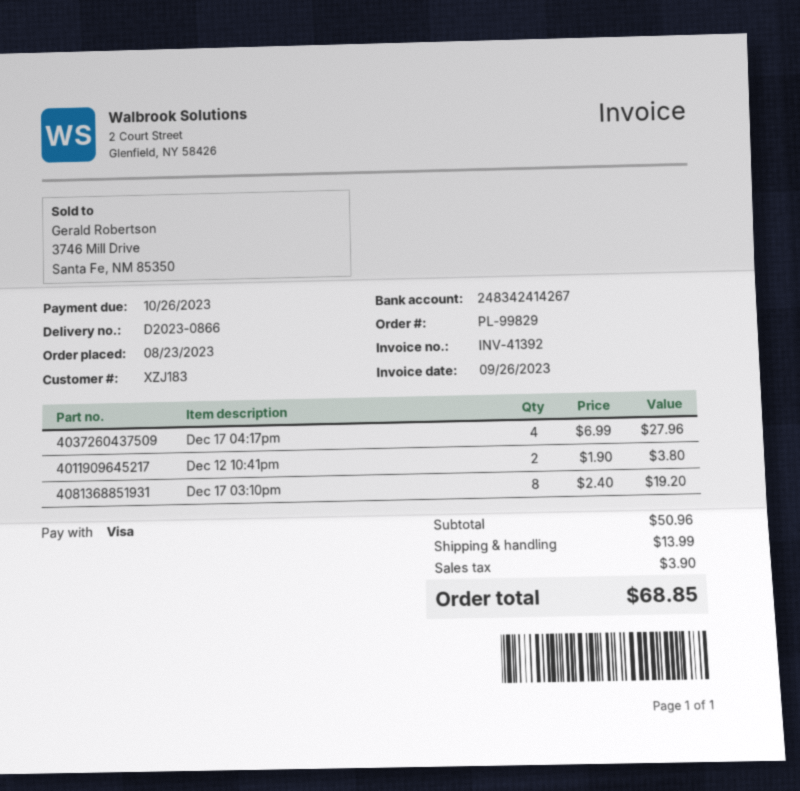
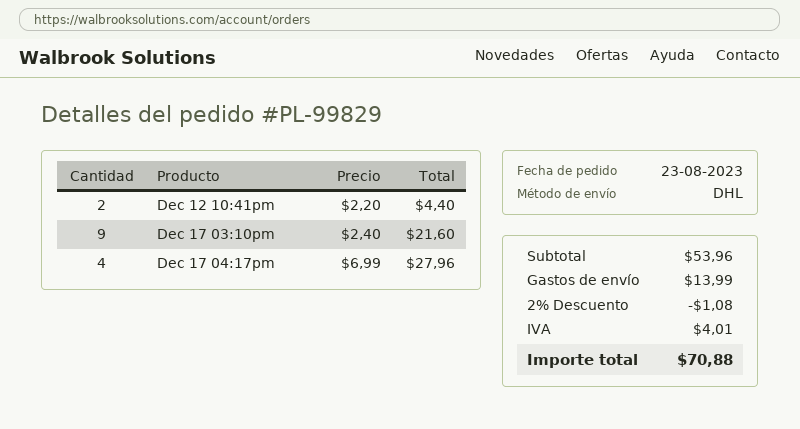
Dec 12 10:41pm: 2 x 1.90 = 3.80 -> 2 x 2.20 = 4.40
Dec 17 03:10pm: 8 x 2.40 = 19.20 -> 9 x 2.40 = 21.60
subtotal: 50.96 -> 53.96
discount: none -> 2% = 1.08
tax: 3.90 -> 4.01
total: 68.85 -> 70.88

